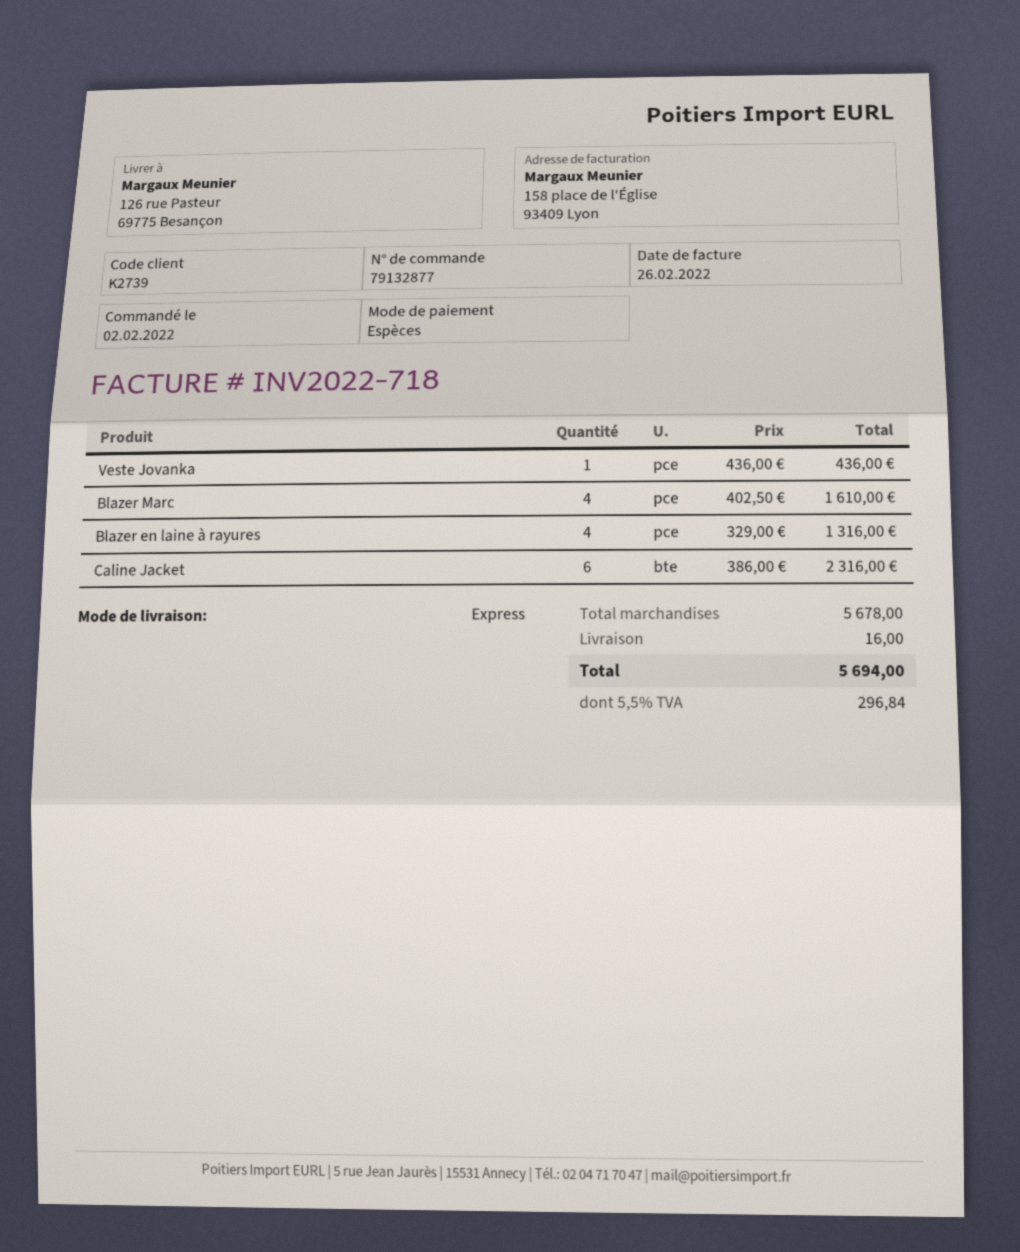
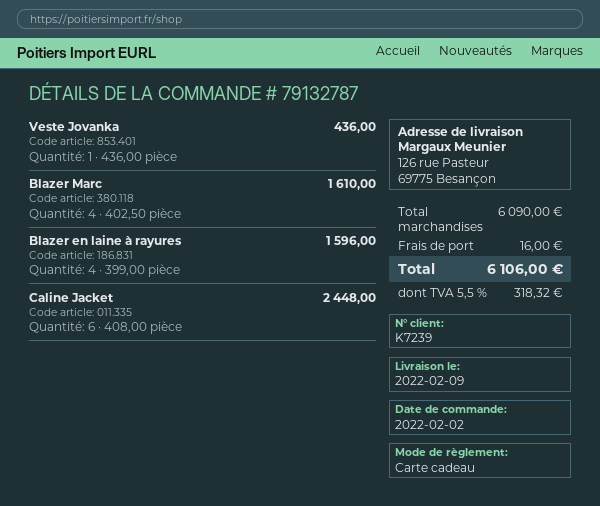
order number: 79132877 -> 79132787
customer number: K2739 -> K7239
payment method: cash -> gift card
Blazer en laine à rayures: 4 x 329.00 = 1316.00 -> 4 x 399.00 = 1596.00
Caline Jacket: 6 x 386.00 = 2316.00 -> 6 x 408.00 = 2448.00
subtotal: 5678.00 -> 6090.00
tax: 5.5% = 296.84 -> 5.5% = 318.32
total: 5694.00 -> 6106.00

